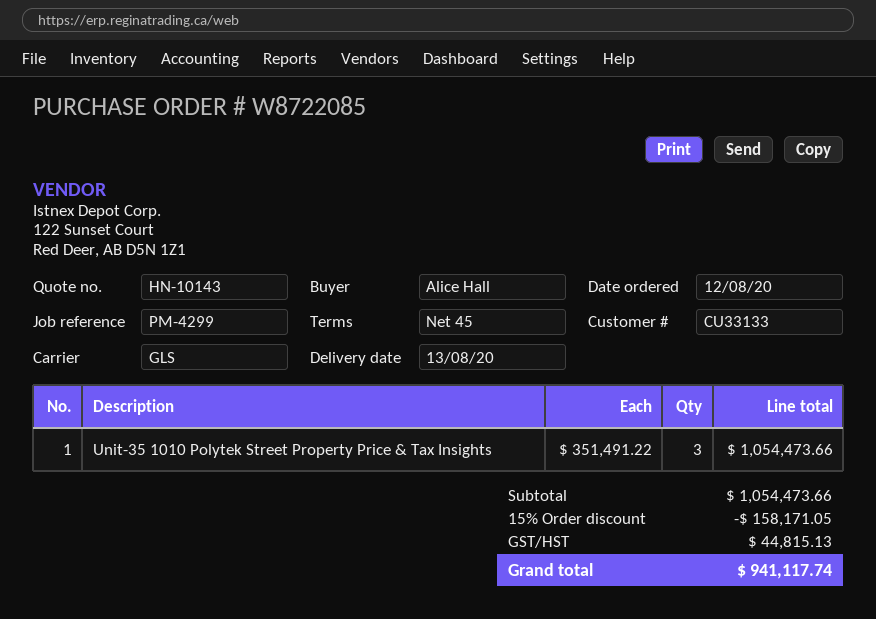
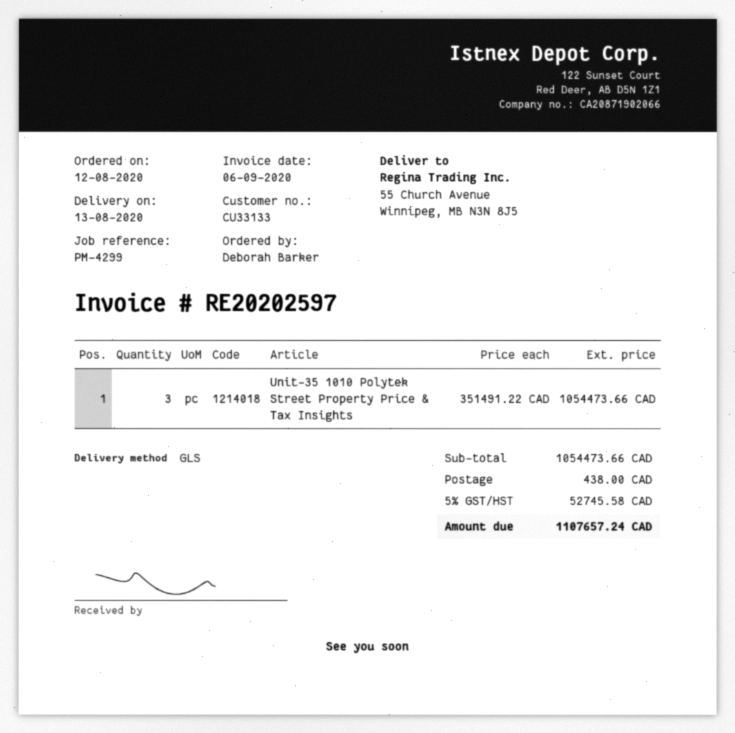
ordered by: Alice Hall -> Deborah Barker
discount: 15% = 158171.05 -> none
shipping: none -> 438.00
tax: 44815.13 -> 52745.58
total: 941117.74 -> 1107657.24

